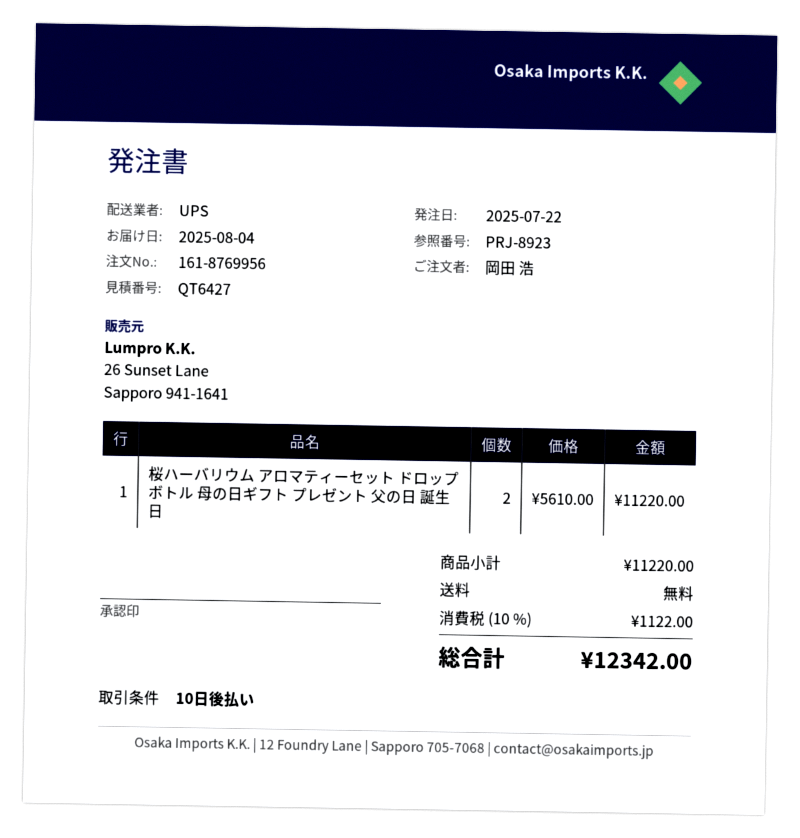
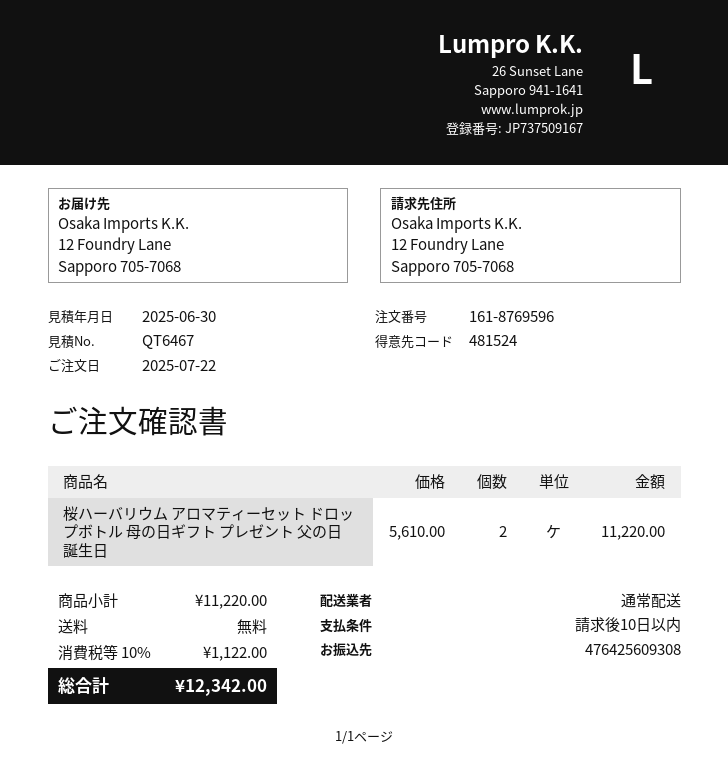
quote number: QT6427 -> QT6467
order number: 161-8769956 -> 161-8769596
shipping method: UPS -> standard

